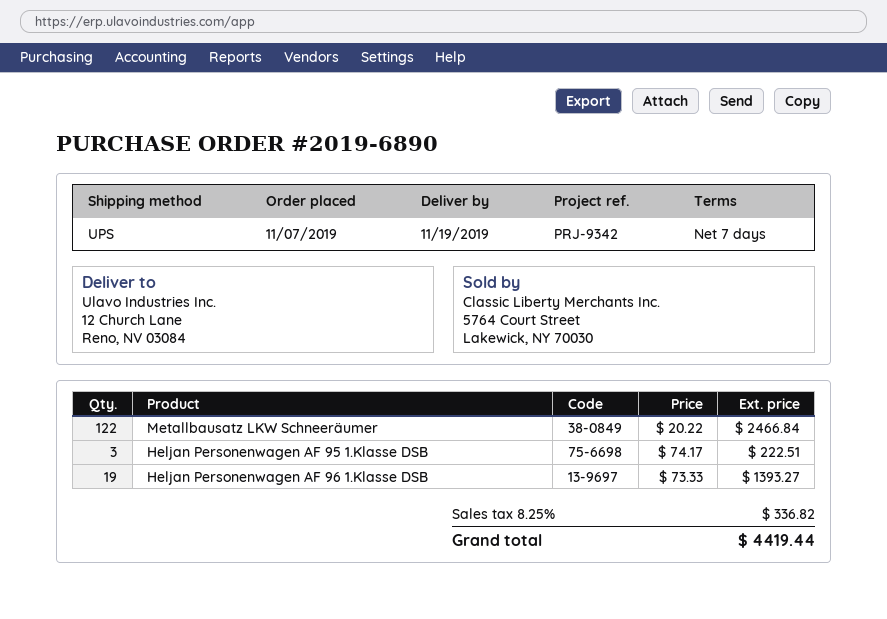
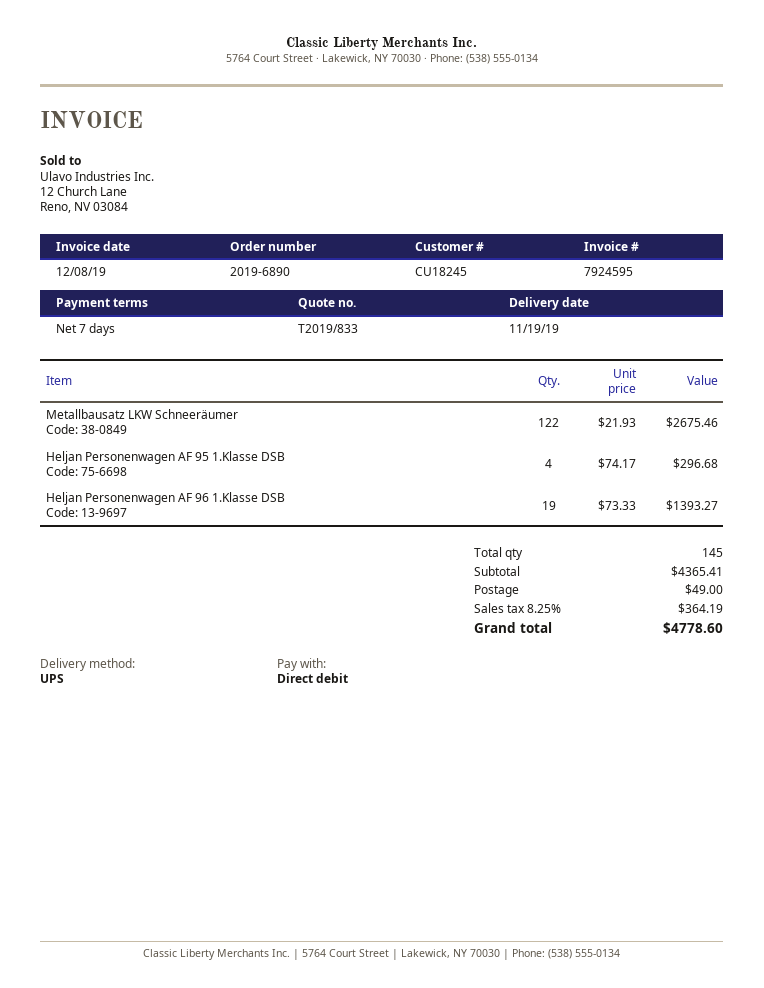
Metallbausatz LKW Schneeräumer: 122 x 20.22 = 2466.84 -> 122 x 21.93 = 2675.46
Heljan Personenwagen AF 95 1.Klasse DSB: 3 x 74.17 = 222.51 -> 4 x 74.17 = 296.68
shipping: none -> 49.00
tax: 8.25% = 336.82 -> 8.25% = 364.19
total: 4419.44 -> 4778.60

